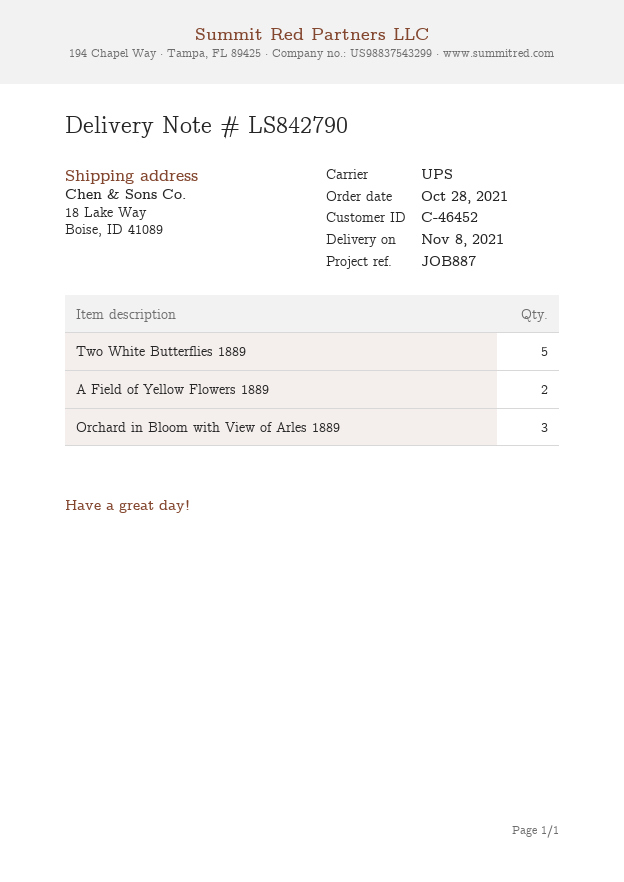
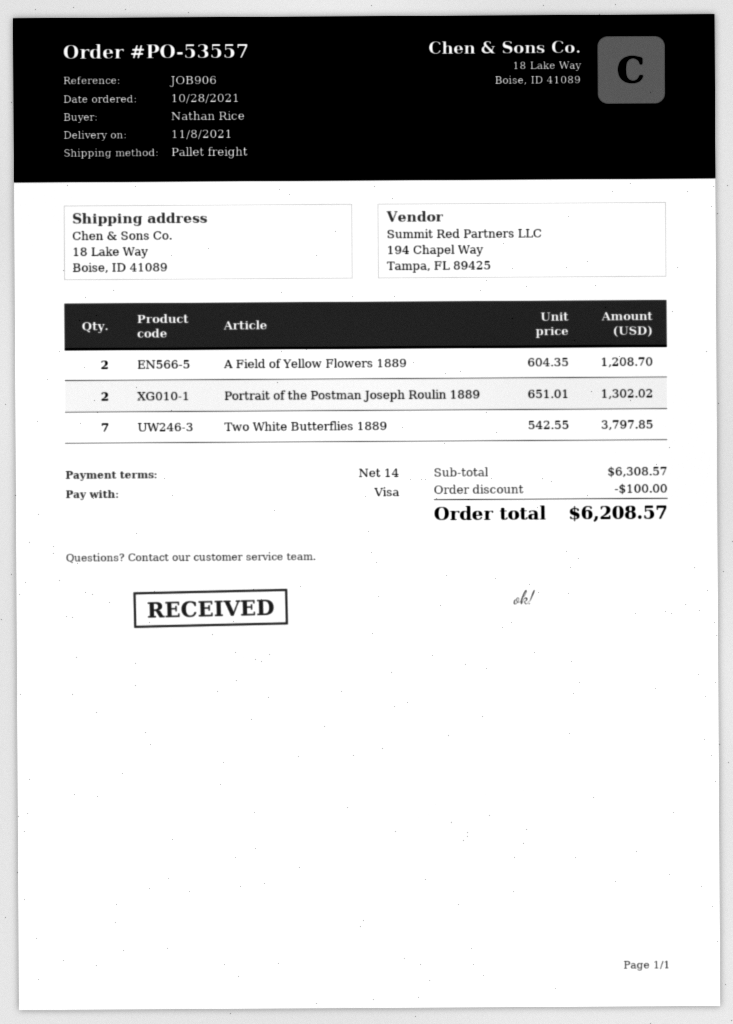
reference: JOB887 -> JOB906
shipping method: UPS -> pallet freight
Two White Butterflies 1889: 5 -> 7
Orchard in Bloom with View of Arles 1889: 3 -> none
Portrait of the Postman Joseph Roulin 1889: none -> 2

